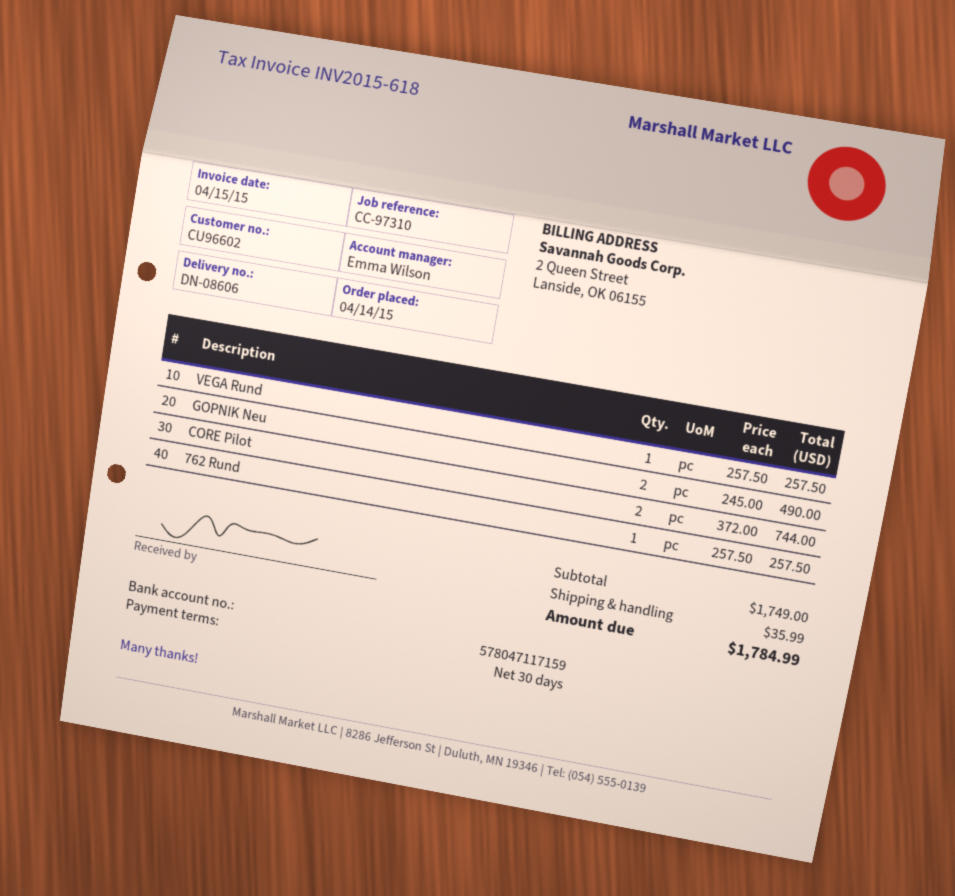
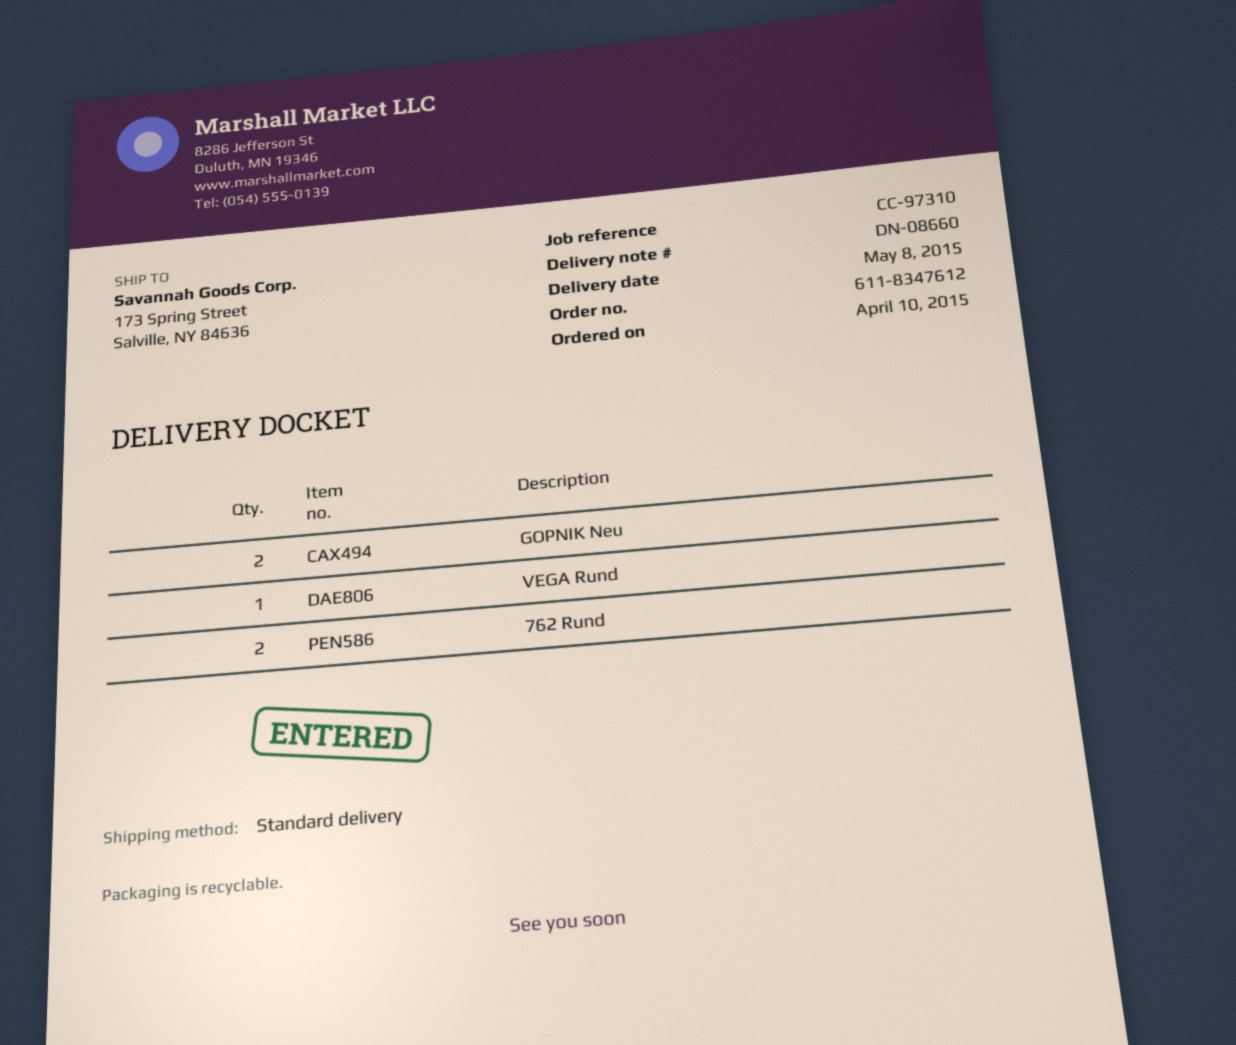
order date: 2015-04-14 -> 2015-04-10
delivery note number: DN-08606 -> DN-08660
CORE Pilot: 2 -> none
762 Rund: 1 -> 2

